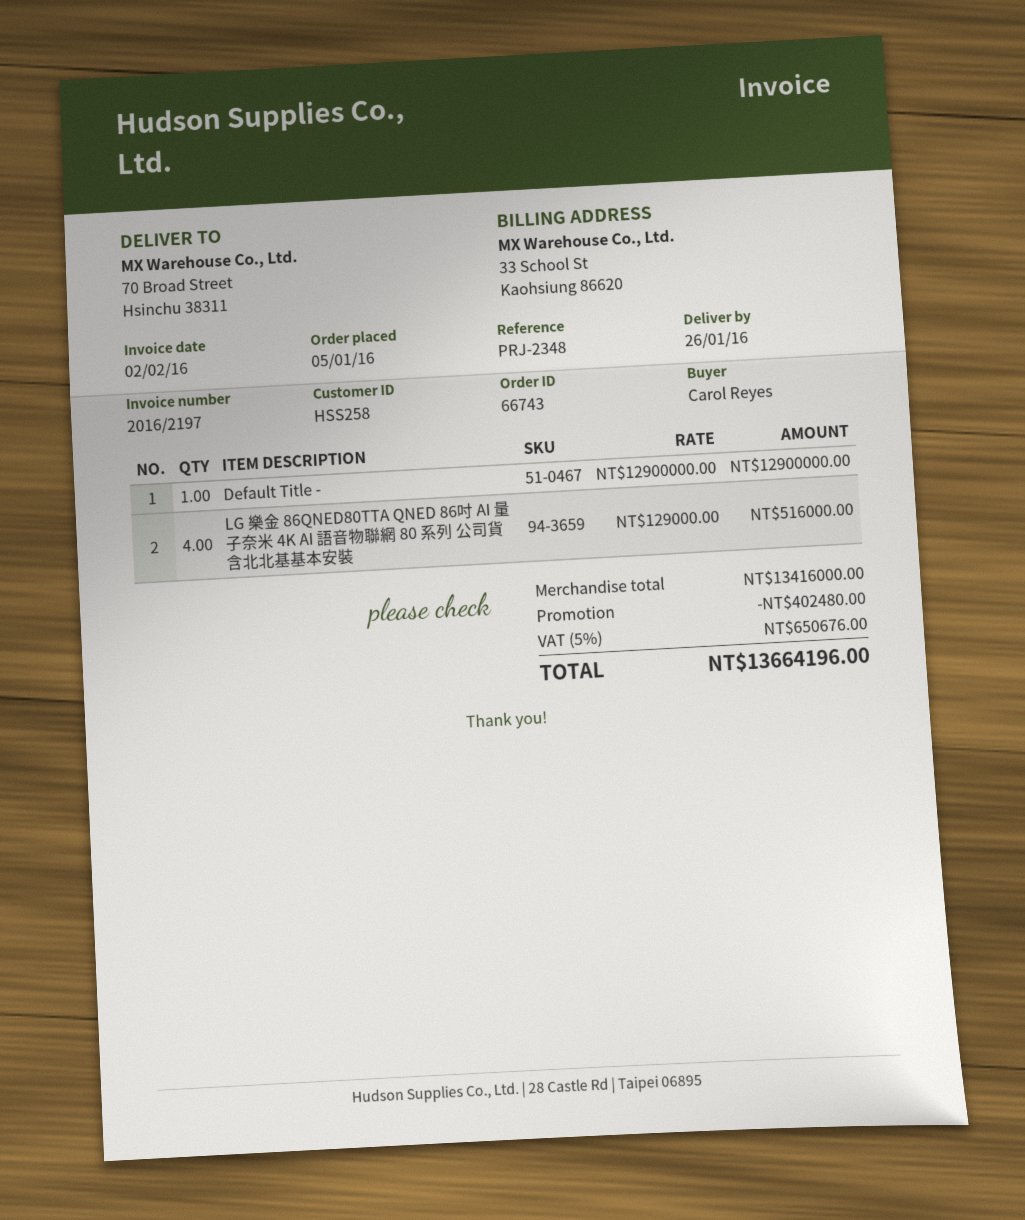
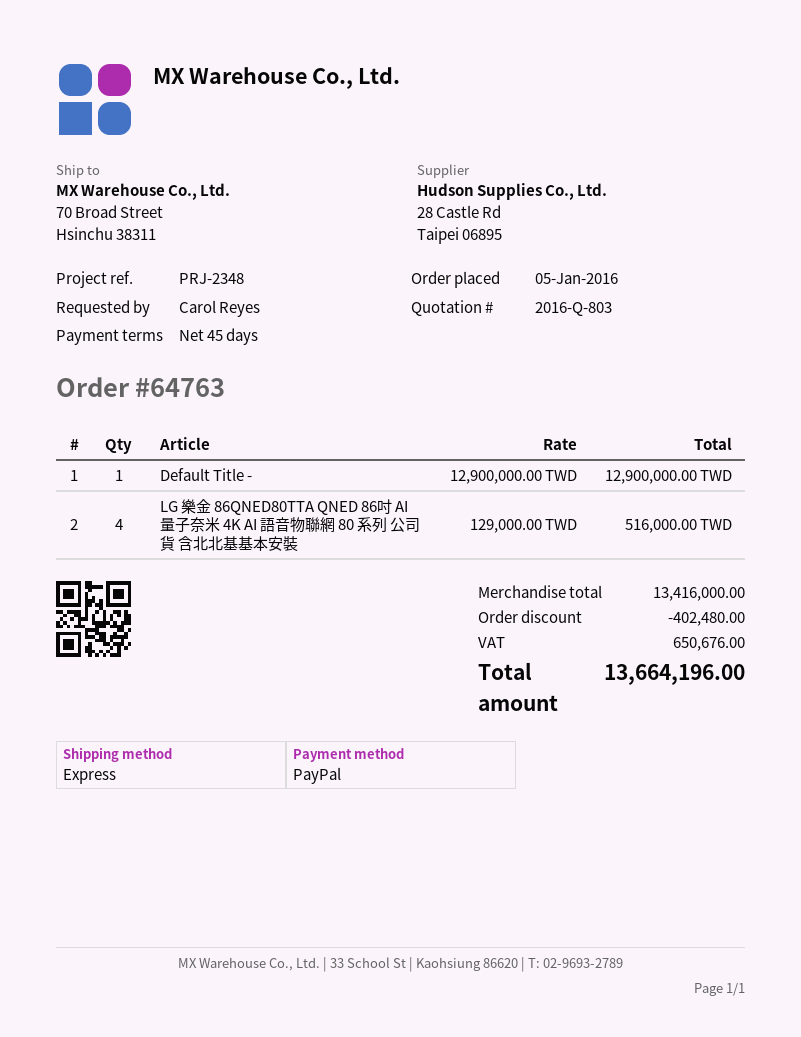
order number: 66743 -> 64763

